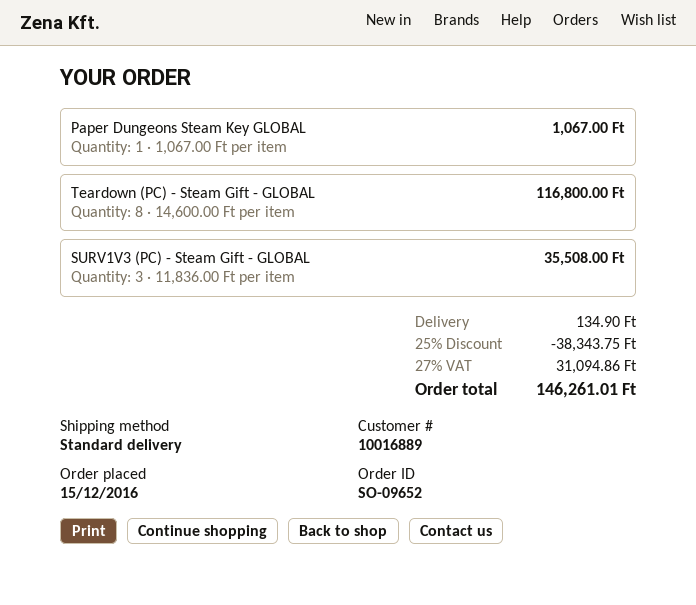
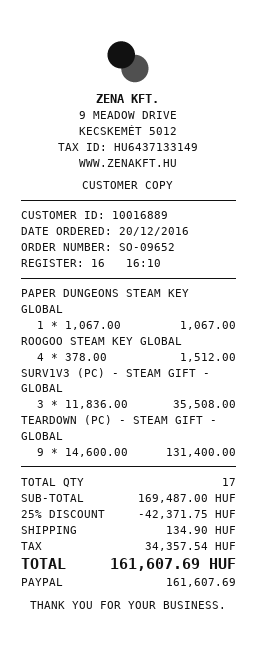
order date: 2016-12-15 -> 2016-12-20
Teardown (PC) - Steam Gift - GLOBAL: 8 x 14600.00 = 116800.00 -> 9 x 14600.00 = 131400.00
ROOGOO STEAM KEY GLOBAL: none -> 4 x 378.00 = 1512.00
discount: 25% = 38343.75 -> 25% = 42371.75
tax: 31094.86 -> 34357.54
total: 146261.01 -> 161607.69

